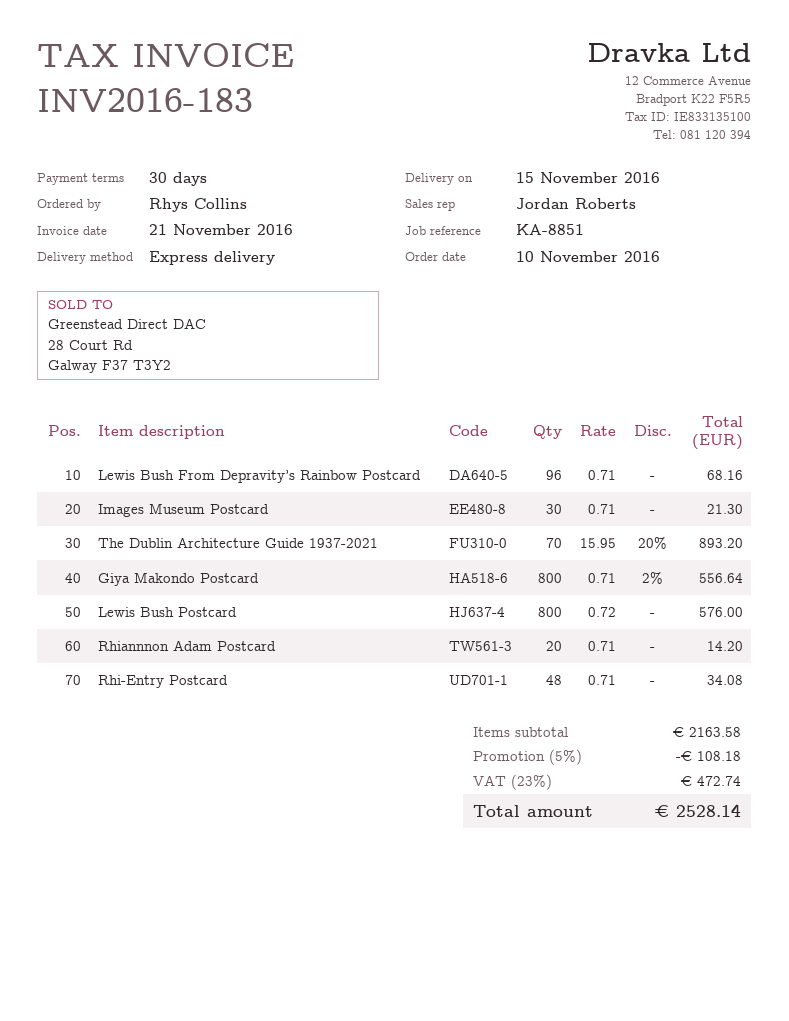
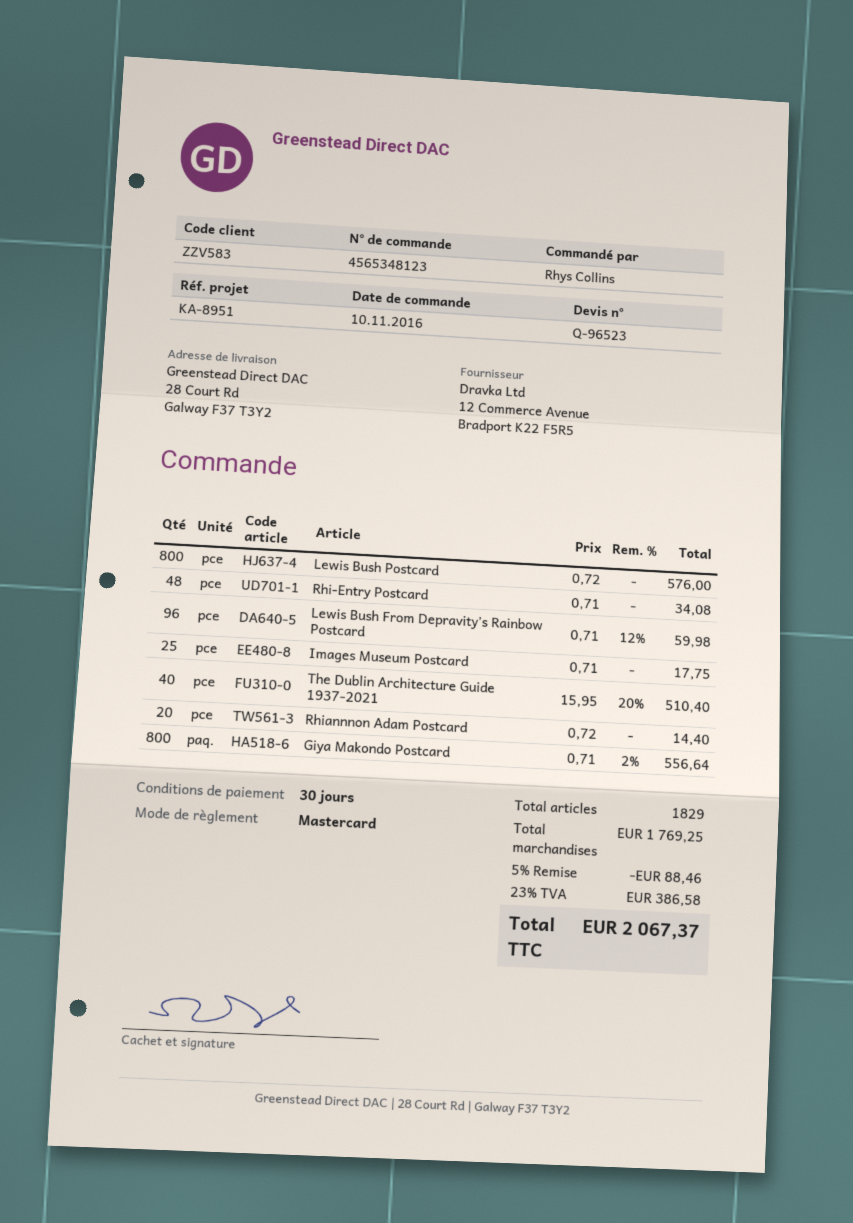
reference: KA-8851 -> KA-8951
Lewis Bush From Depravity’s Rainbow Postcard: 96 x 0.71 = 68.16 -> 96 x 0.71 - 12% = 59.98
Images Museum Postcard: 30 x 0.71 = 21.30 -> 25 x 0.71 = 17.75
The Dublin Architecture Guide 1937-2021: 70 x 15.95 - 20% = 893.20 -> 40 x 15.95 - 20% = 510.40
Rhiannnon Adam Postcard: 20 x 0.71 = 14.20 -> 20 x 0.72 = 14.40
subtotal: 2163.58 -> 1769.25
discount: 5% = 108.18 -> 5% = 88.46
tax: 23% = 472.74 -> 23% = 386.58
total: 2528.14 -> 2067.37

